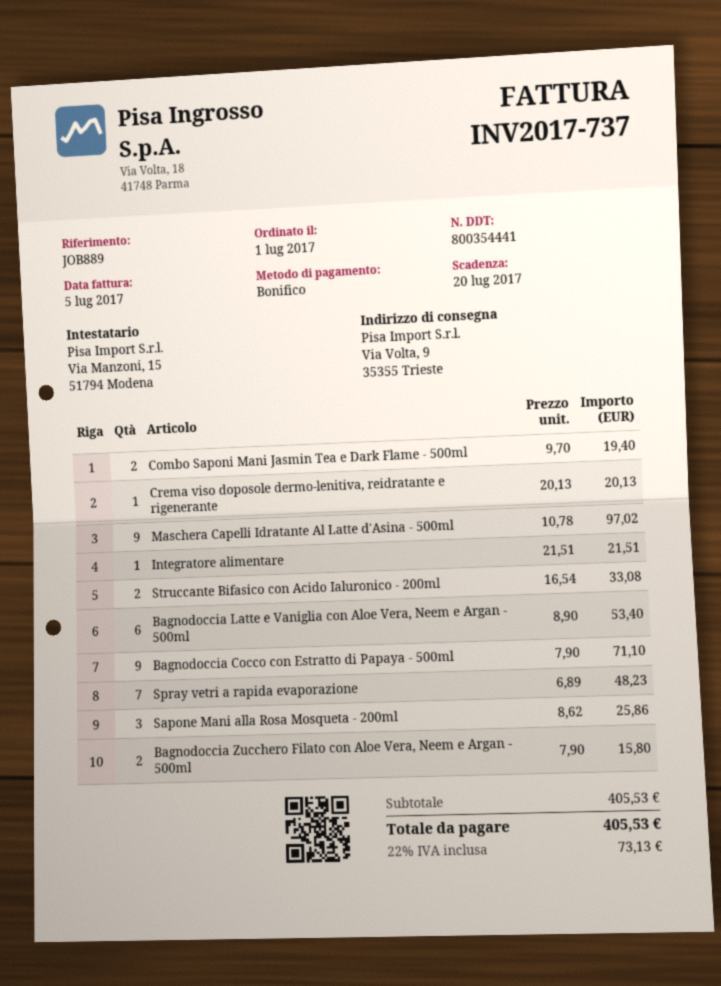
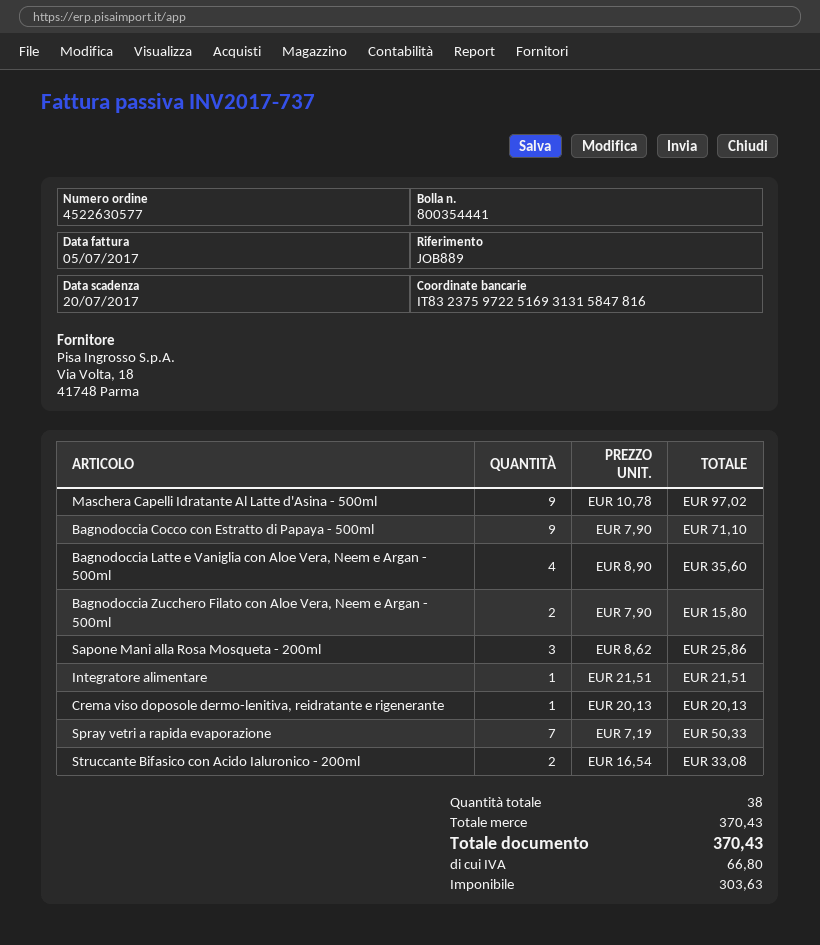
Combo Saponi Mani Jasmin Tea e Dark Flame - 500ml: 2 x 9.70 = 19.40 -> none
Bagnodoccia Latte e Vaniglia con Aloe Vera, Neem e Argan - 500ml: 6 x 8.90 = 53.40 -> 4 x 8.90 = 35.60
Spray vetri a rapida evaporazione: 7 x 6.89 = 48.23 -> 7 x 7.19 = 50.33
subtotal: 405.53 -> 370.43
tax: 73.13 -> 66.80
total: 405.53 -> 370.43

